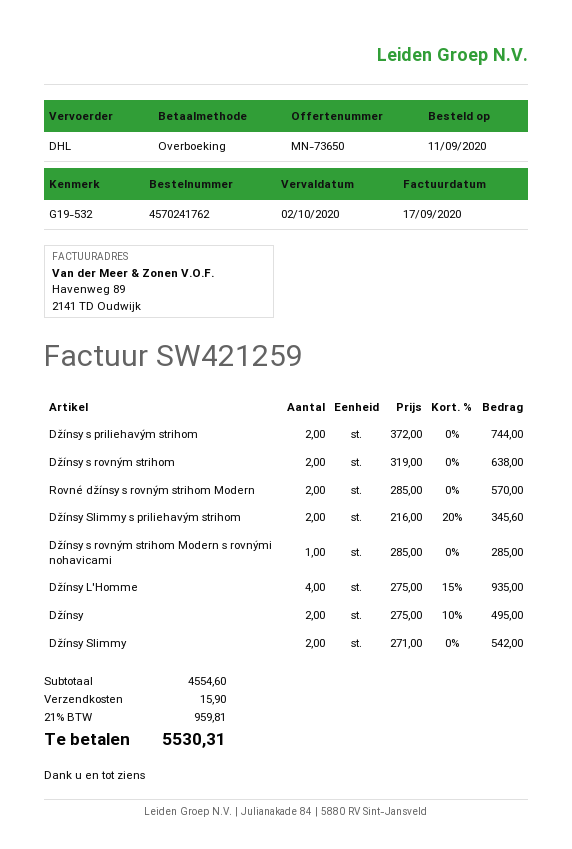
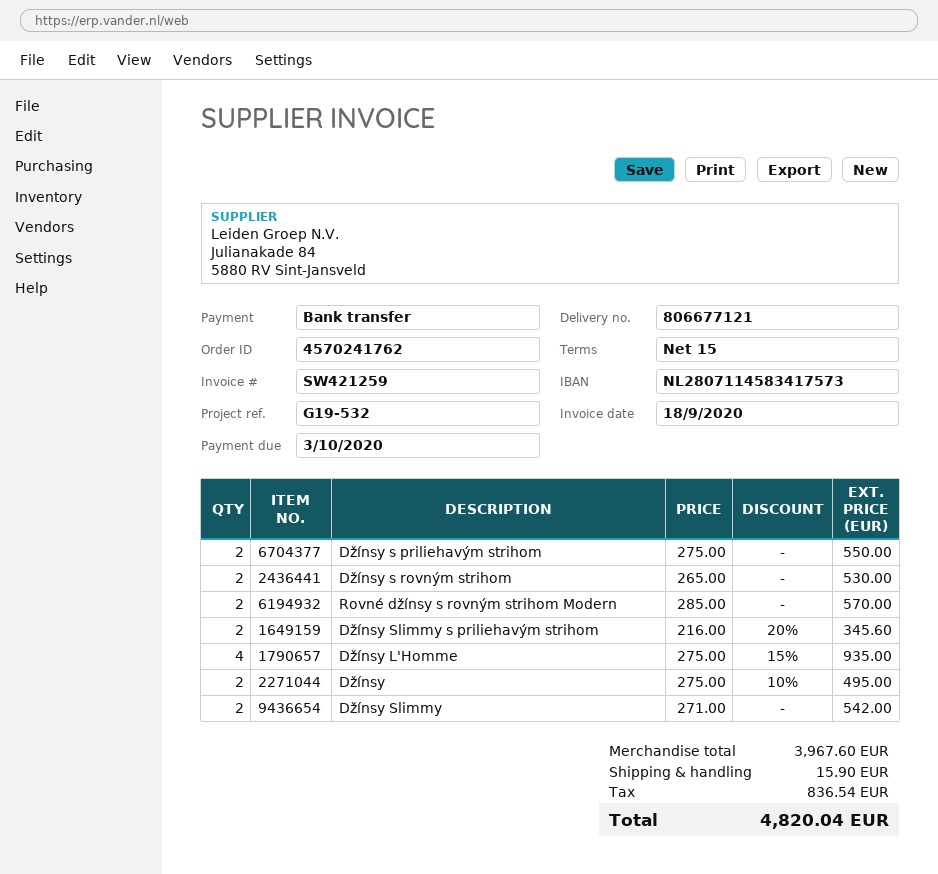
invoice date: 2020-09-17 -> 2020-09-18
due date: 2020-10-02 -> 2020-10-03
Džínsy s priliehavým strihom: 2 x 372.00 = 744.00 -> 2 x 275.00 = 550.00
Džínsy s rovným strihom: 2 x 319.00 = 638.00 -> 2 x 265.00 = 530.00
Džínsy s rovným strihom Modern s rovnými nohavicami: 1 x 285.00 = 285.00 -> none
subtotal: 4554.60 -> 3967.60
tax: 959.81 -> 836.54
total: 5530.31 -> 4820.04

